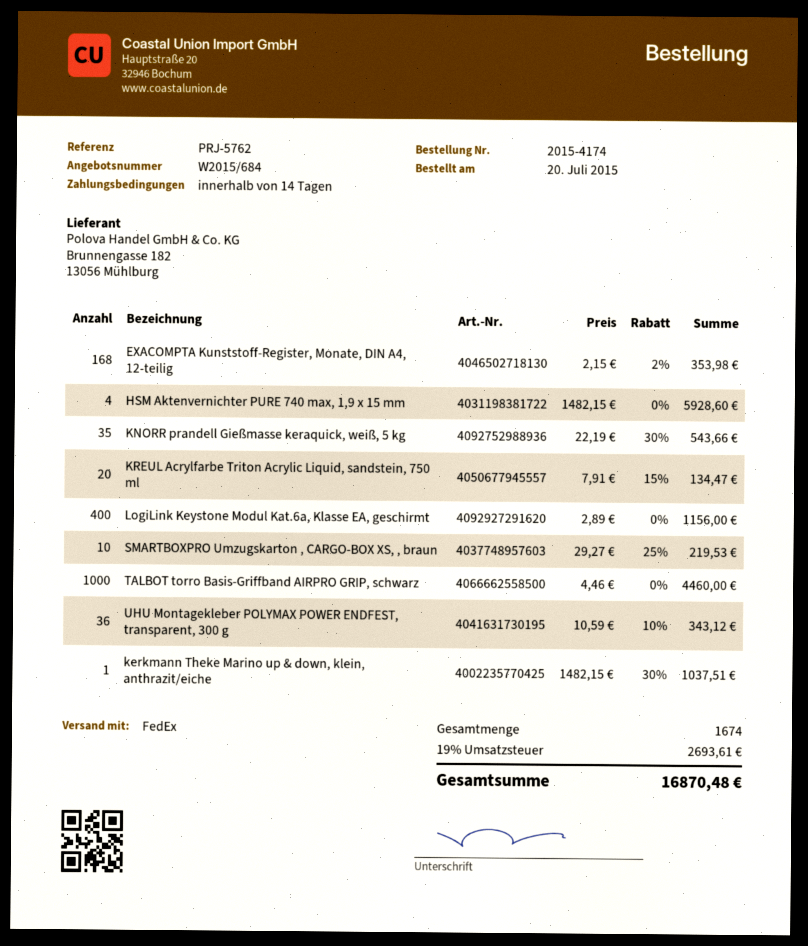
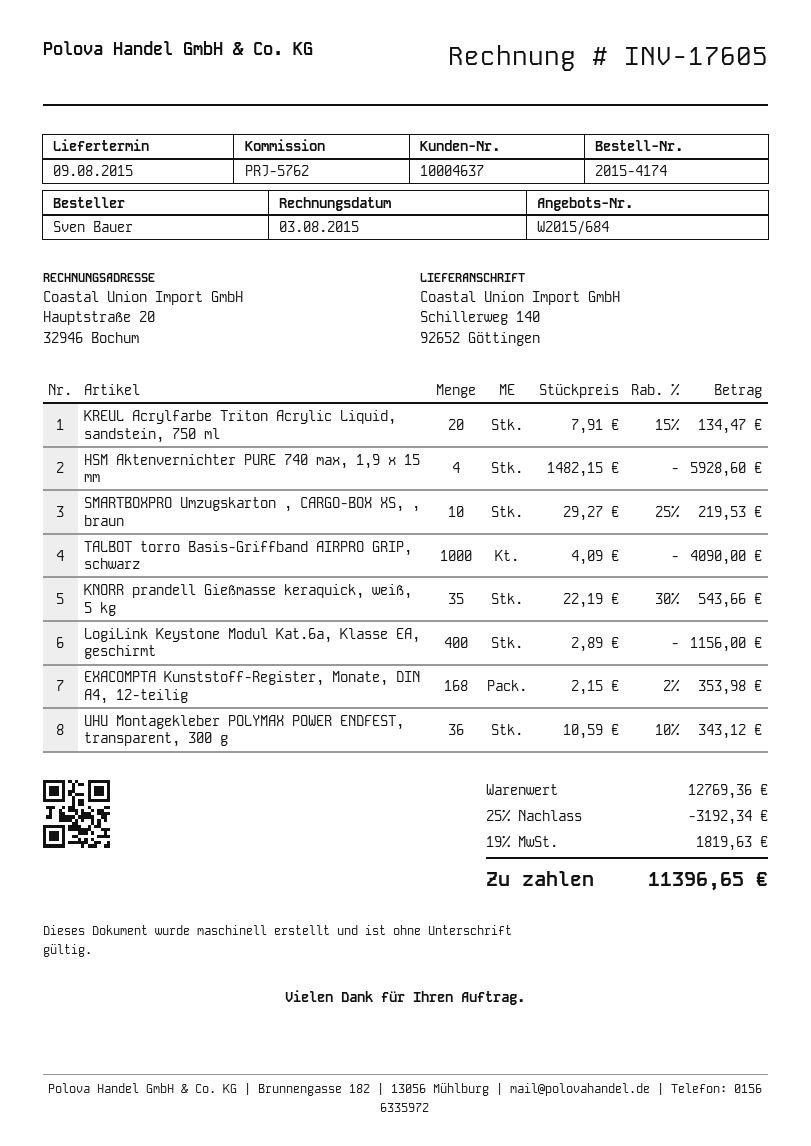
TALBOT torro Basis-Griffband AIRPRO GRIP, schwarz: 1000 x 4.46 = 4460.00 -> 1000 x 4.09 = 4090.00
kerkmann Theke Marino up & down, klein, anthrazit/eiche: 1 x 1482.15 - 30% = 1037.51 -> none
discount: none -> 25% = 3192.34
tax: 19% = 2693.61 -> 19% = 1819.63
total: 16870.48 -> 11396.65

